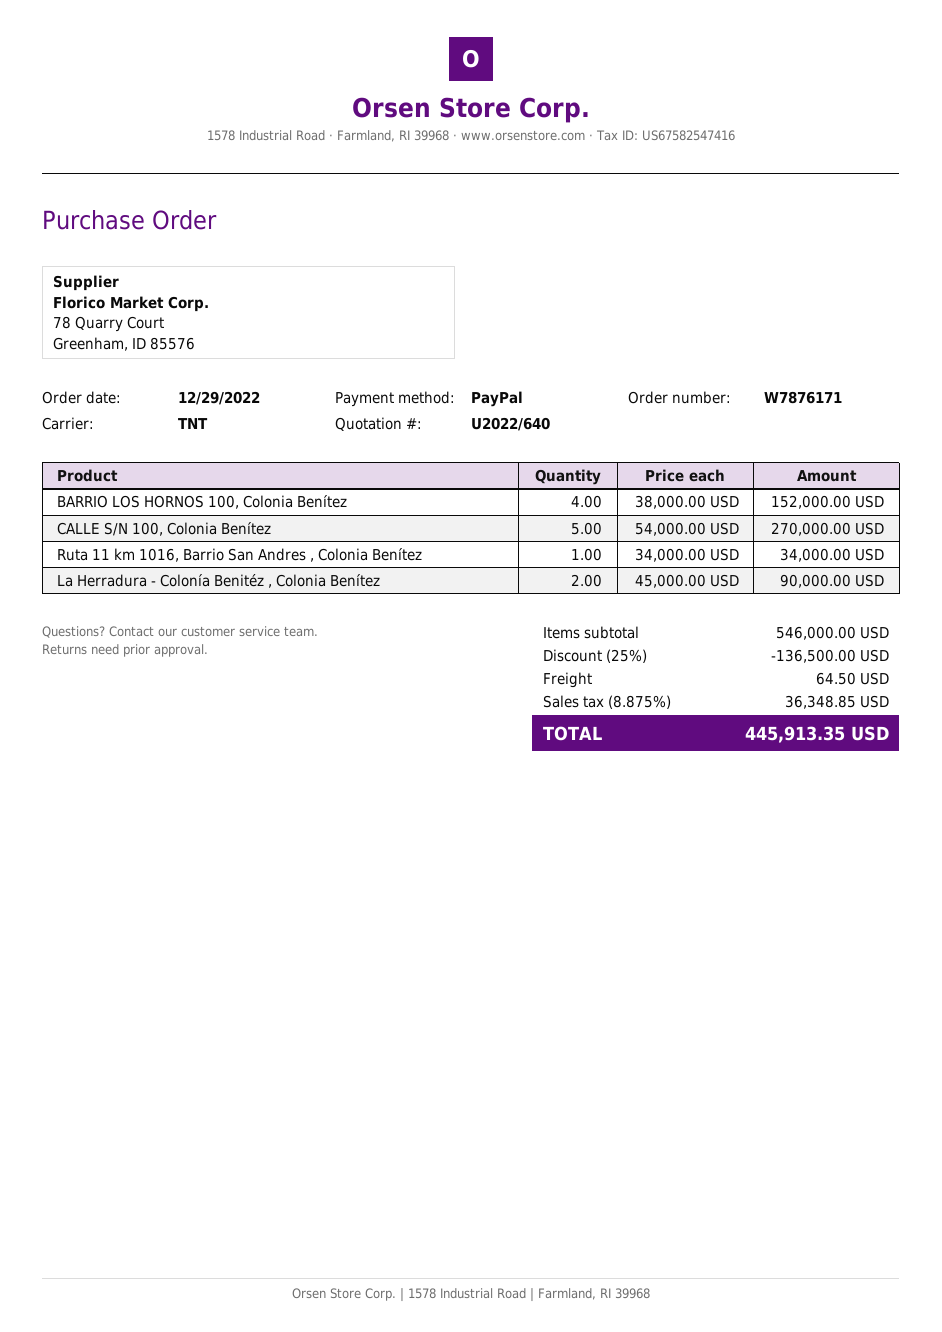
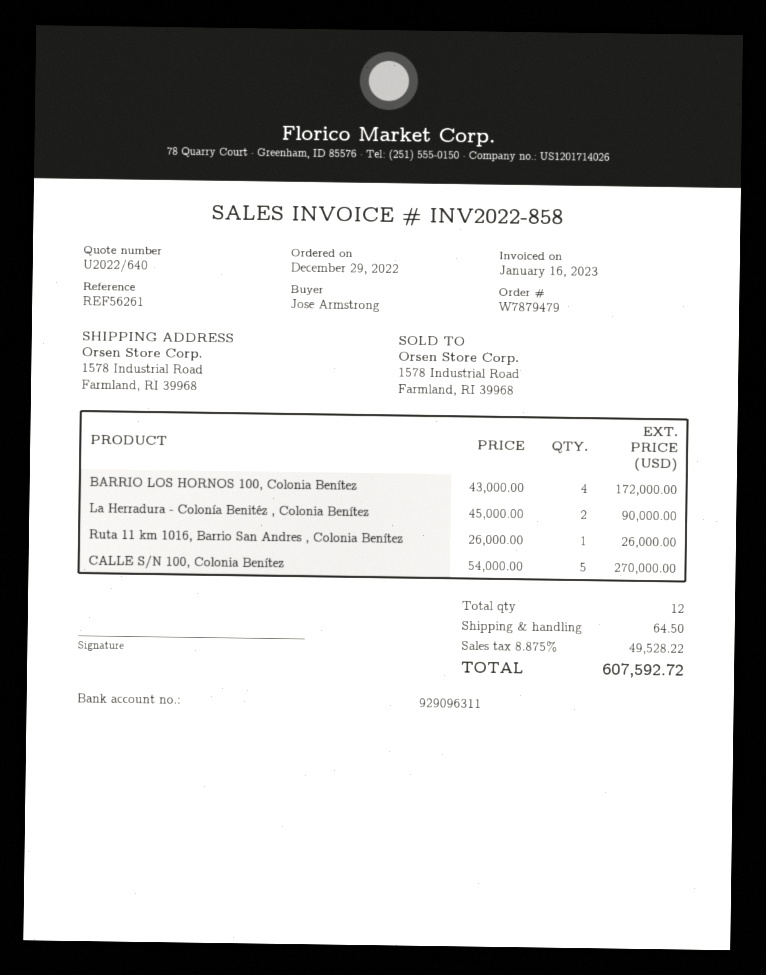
order number: W7876171 -> W7879479
BARRIO LOS HORNOS 100, Colonia Benítez: 4 x 38000.00 = 152000.00 -> 4 x 43000.00 = 172000.00
Ruta 11 km 1016, Barrio San Andres , Colonia Benítez: 1 x 34000.00 = 34000.00 -> 1 x 26000.00 = 26000.00
discount: 25% = 136500.00 -> none
tax: 8.875% = 36348.85 -> 8.875% = 49528.22
total: 445913.35 -> 607592.72

